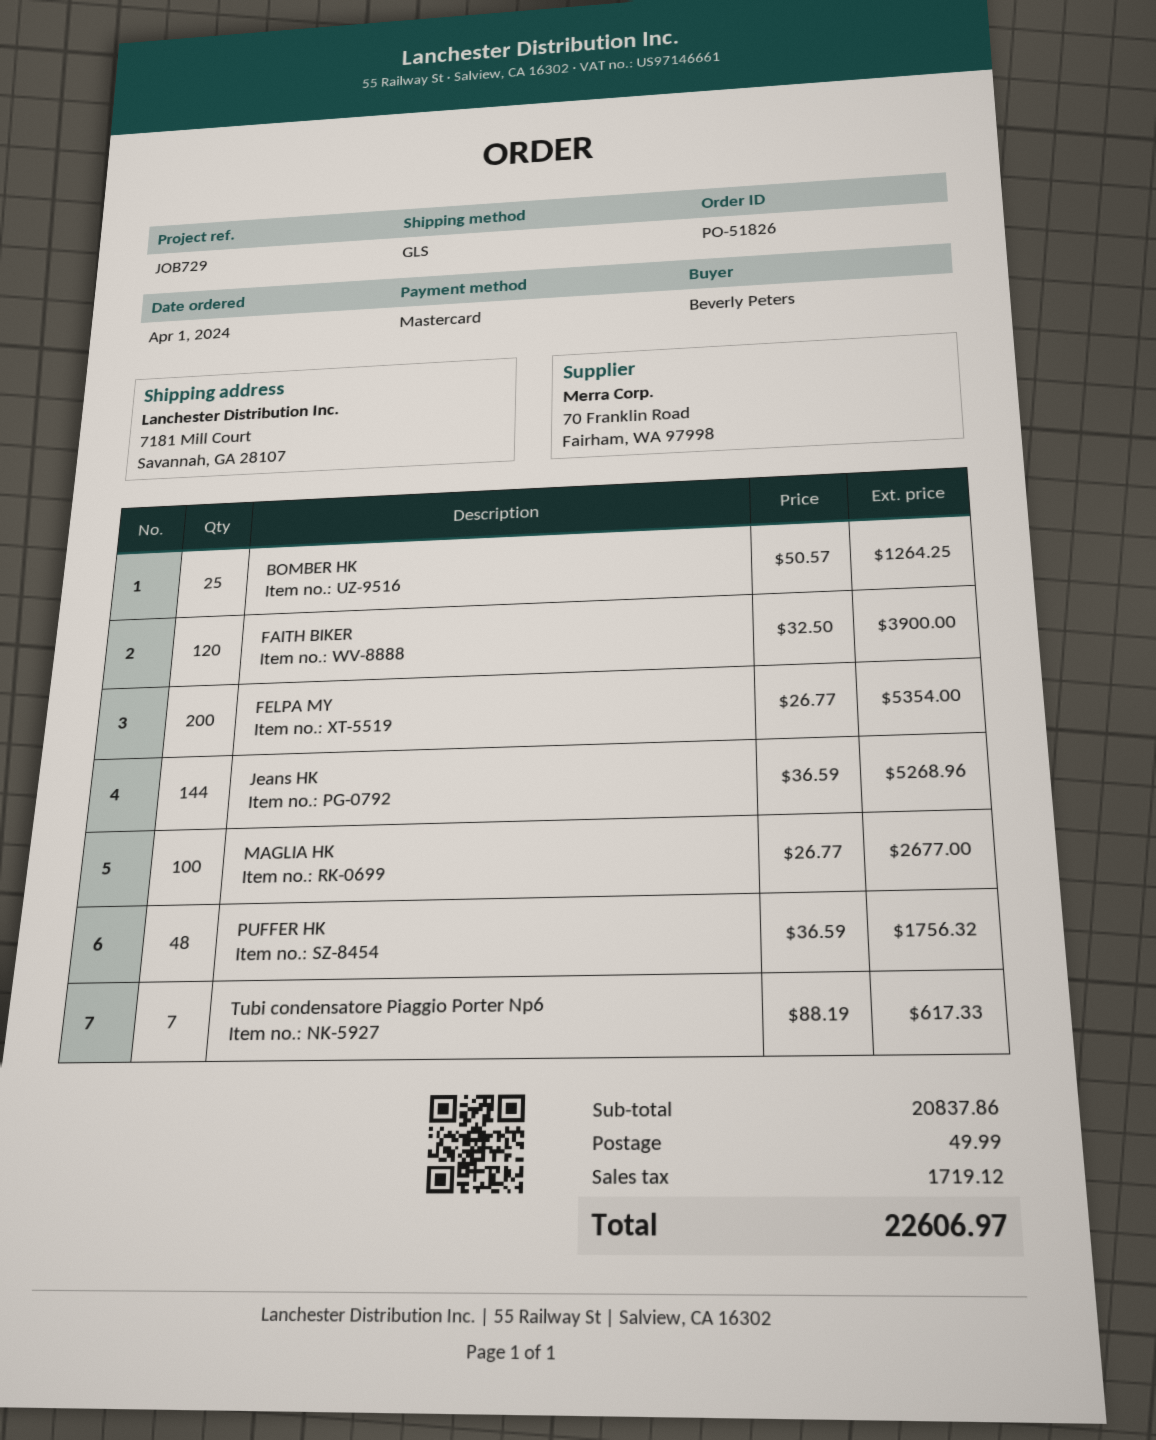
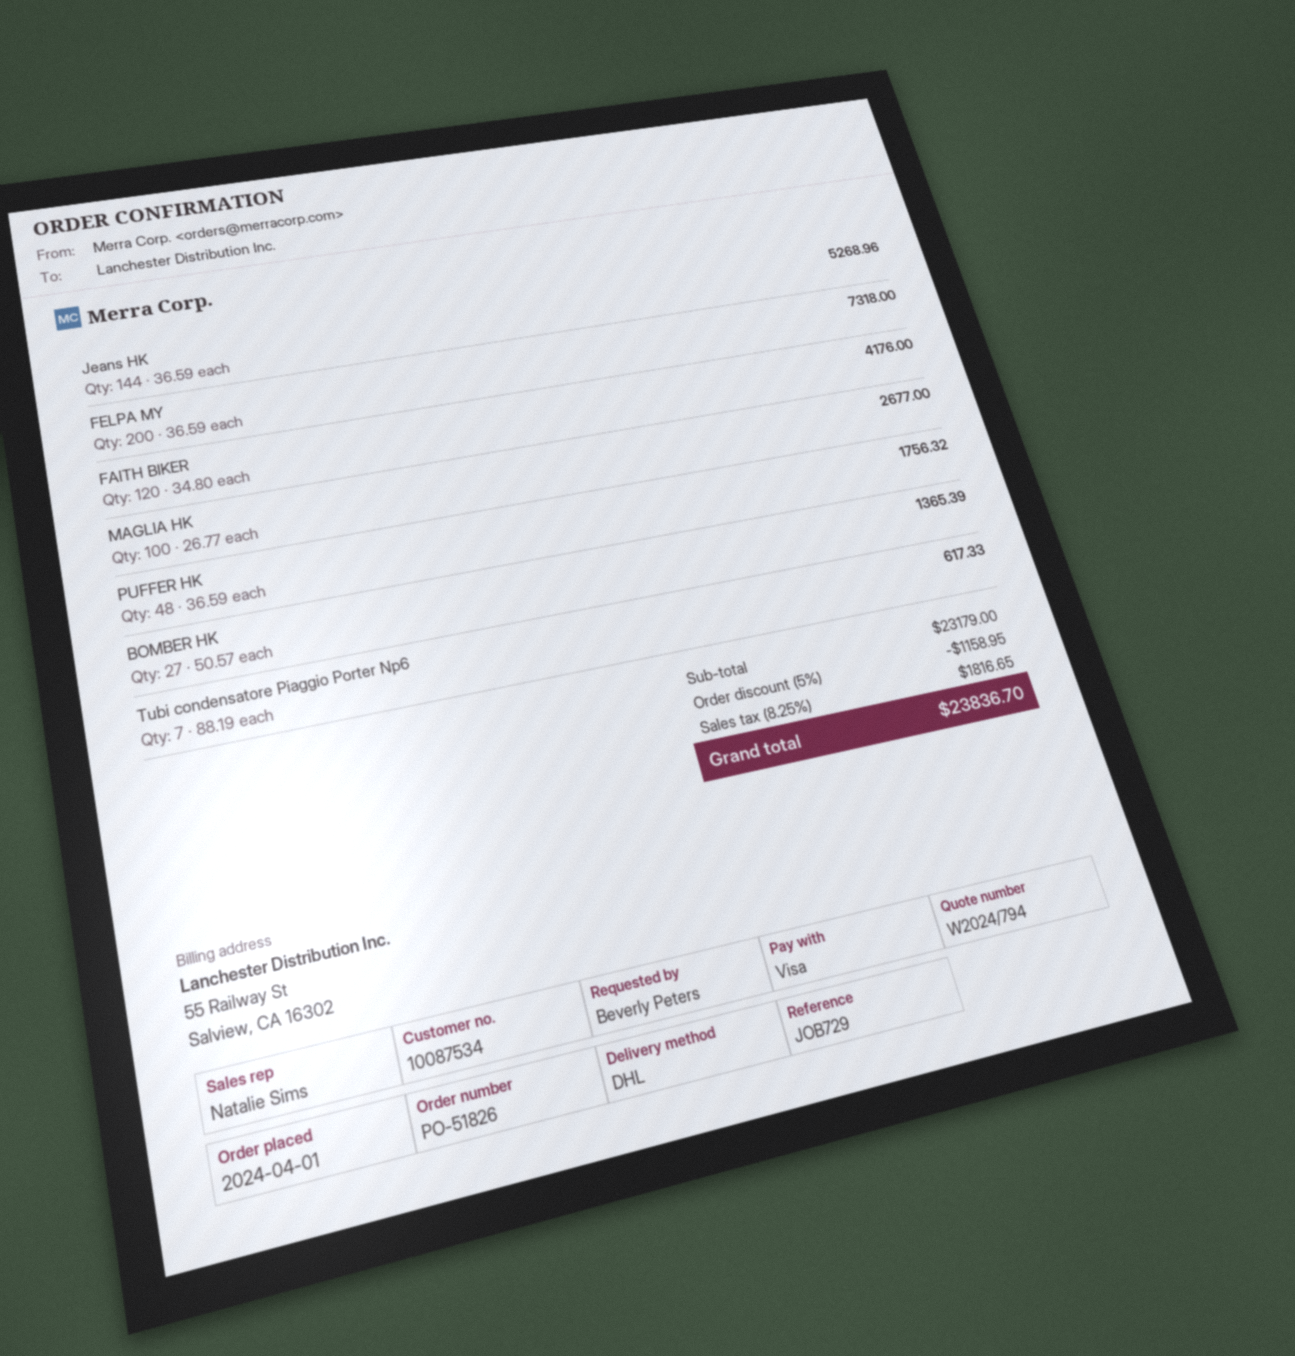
payment method: Mastercard -> Visa
shipping method: GLS -> DHL
BOMBER HK: 25 x 50.57 = 1264.25 -> 27 x 50.57 = 1365.39
FAITH BIKER: 120 x 32.50 = 3900.00 -> 120 x 34.80 = 4176.00
FELPA MY: 200 x 26.77 = 5354.00 -> 200 x 36.59 = 7318.00
subtotal: 20837.86 -> 23179.00
discount: none -> 5% = 1158.95
shipping: 49.99 -> none
tax: 1719.12 -> 1816.65
total: 22606.97 -> 23836.70

